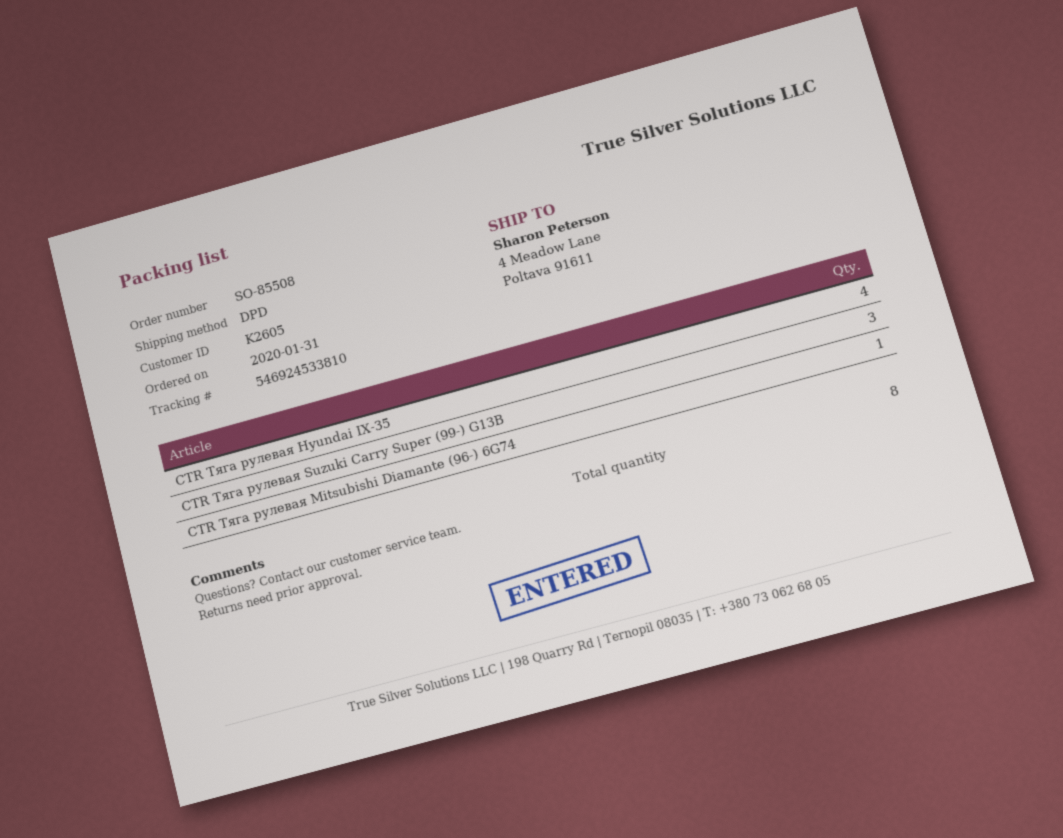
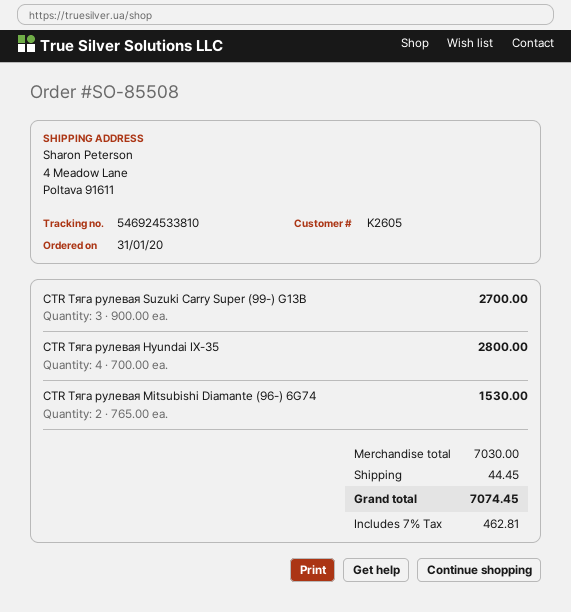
CTR Тяга рулевая Mitsubishi Diamante (96-) 6G74: 1 -> 2

